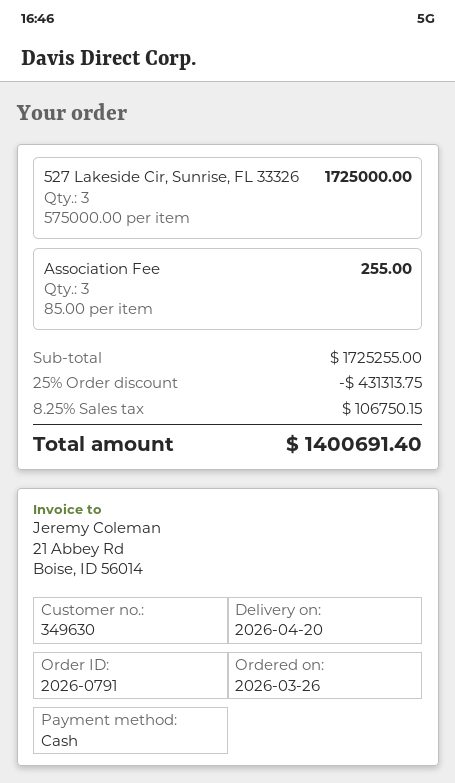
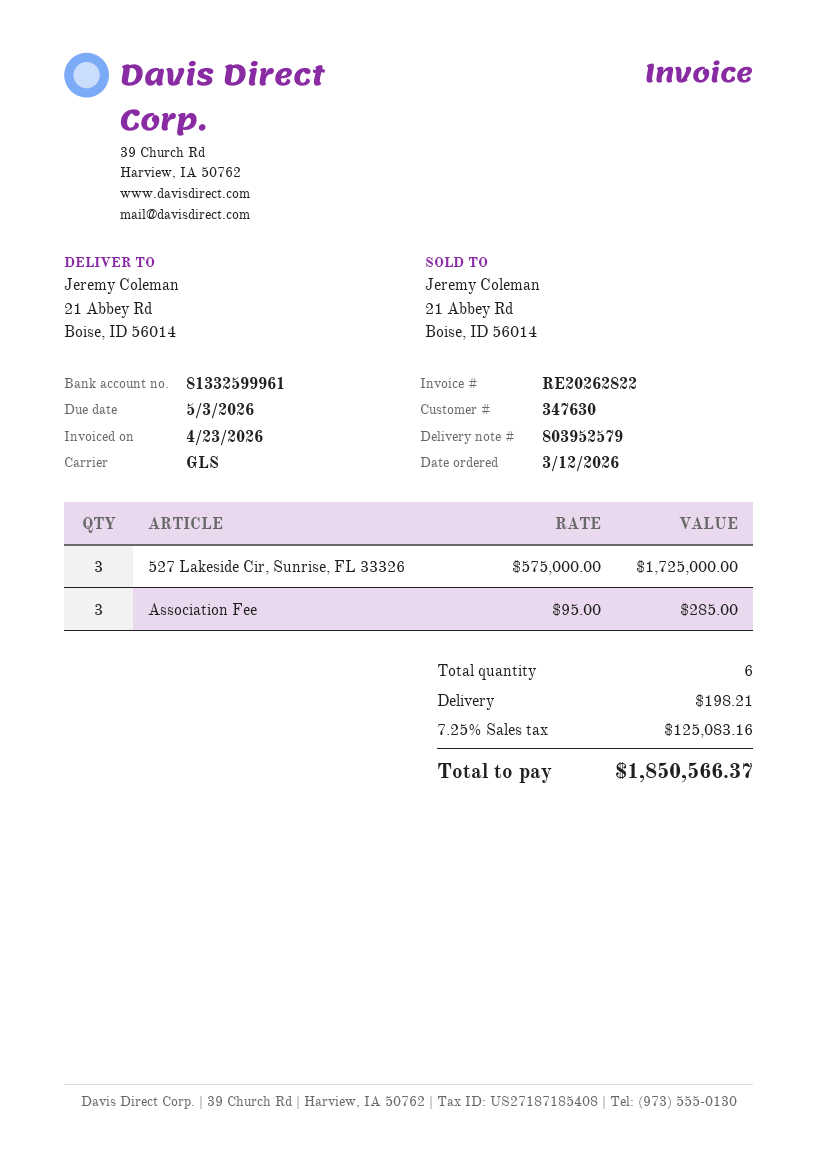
order date: 2026-03-26 -> 2026-03-12
customer number: 349630 -> 347630
Association Fee: 3 x 85.00 = 255.00 -> 3 x 95.00 = 285.00
discount: 25% = 431313.75 -> none
shipping: none -> 198.21
tax: 8.25% = 106750.15 -> 7.25% = 125083.16
total: 1400691.40 -> 1850566.37

